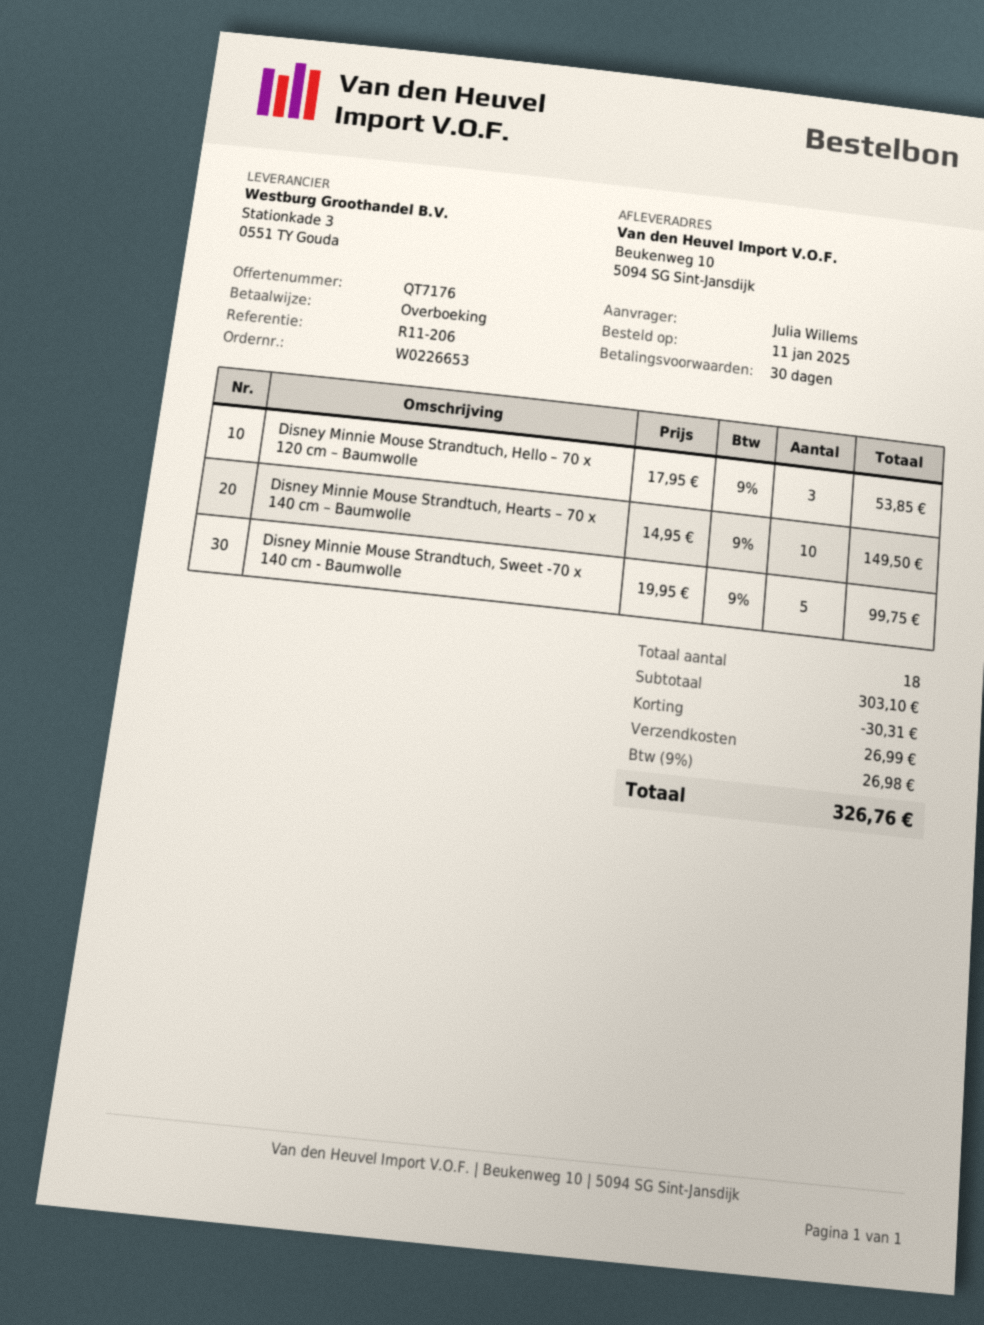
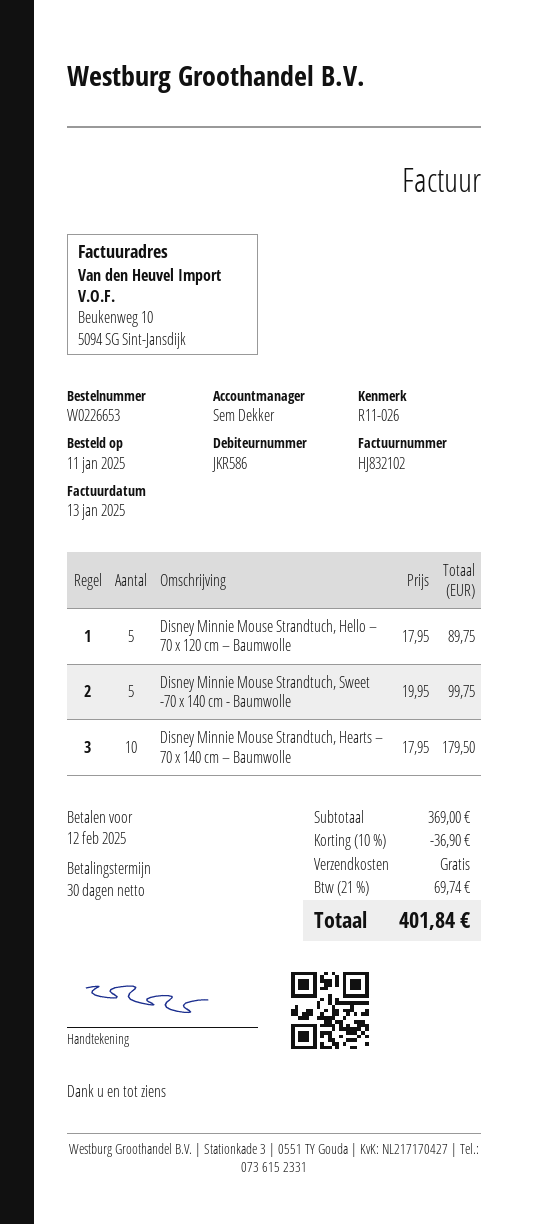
reference: R11-206 -> R11-026
Disney Minnie Mouse Strandtuch, Hello – 70 x 120 cm – Baumwolle: 3 x 17.95 = 53.85 -> 5 x 17.95 = 89.75
Disney Minnie Mouse Strandtuch, Hearts – 70 x 140 cm – Baumwolle: 10 x 14.95 = 149.50 -> 10 x 17.95 = 179.50
subtotal: 303.10 -> 369.00
discount: 30.31 -> 36.90
shipping: 26.99 -> 0.00
tax: 9% = 26.98 -> 21% = 69.74
total: 326.76 -> 401.84

